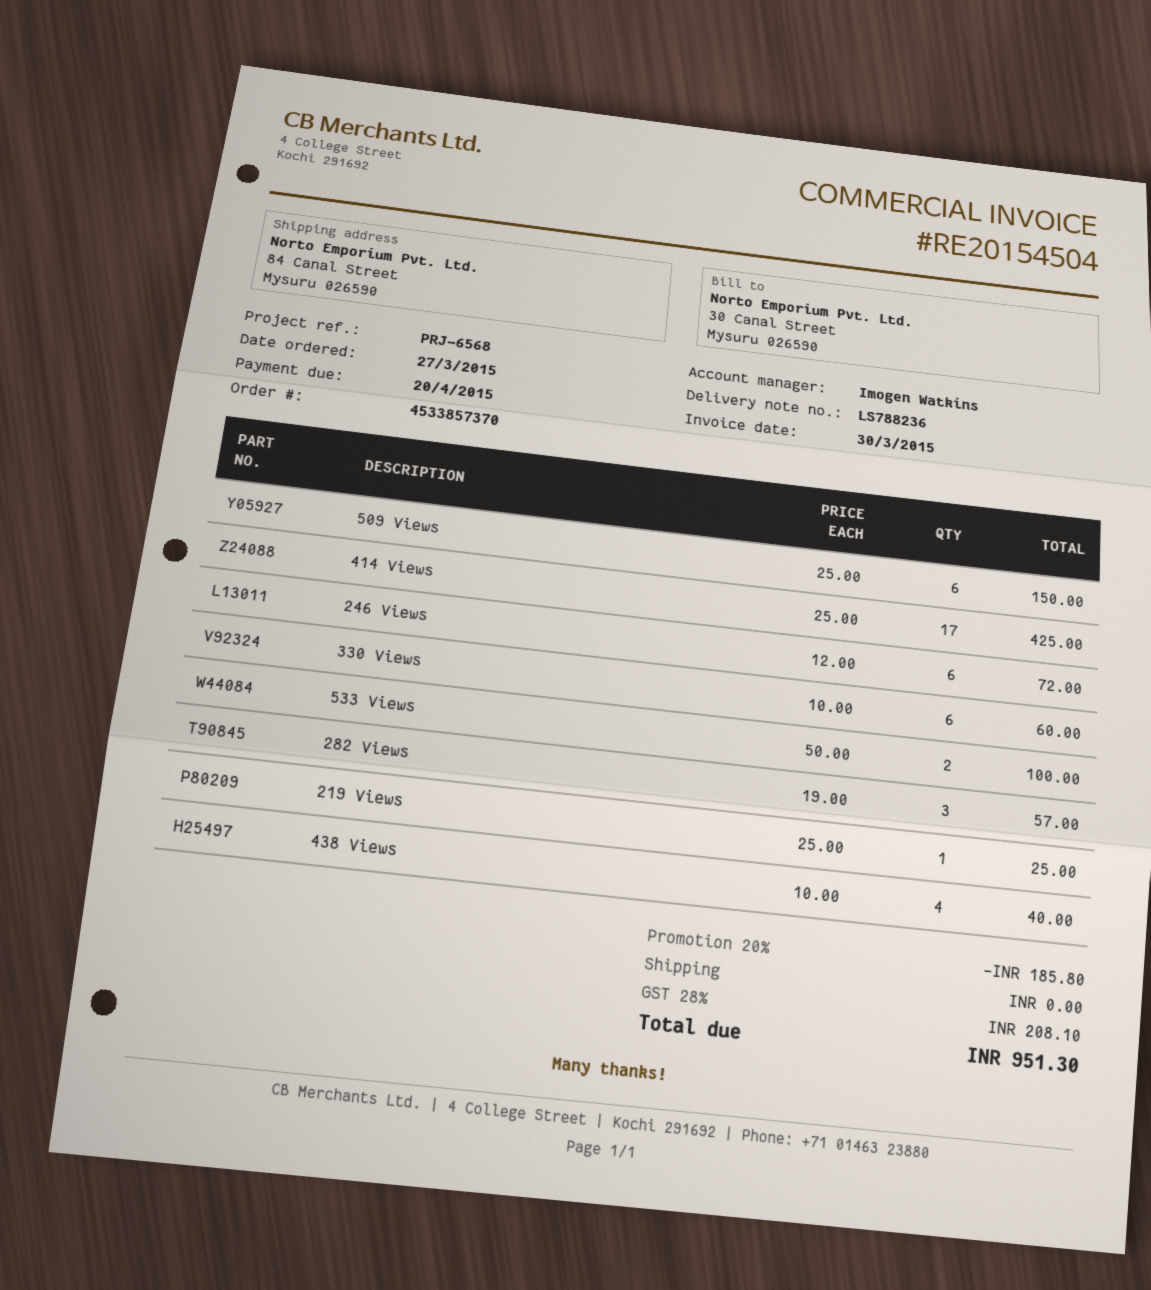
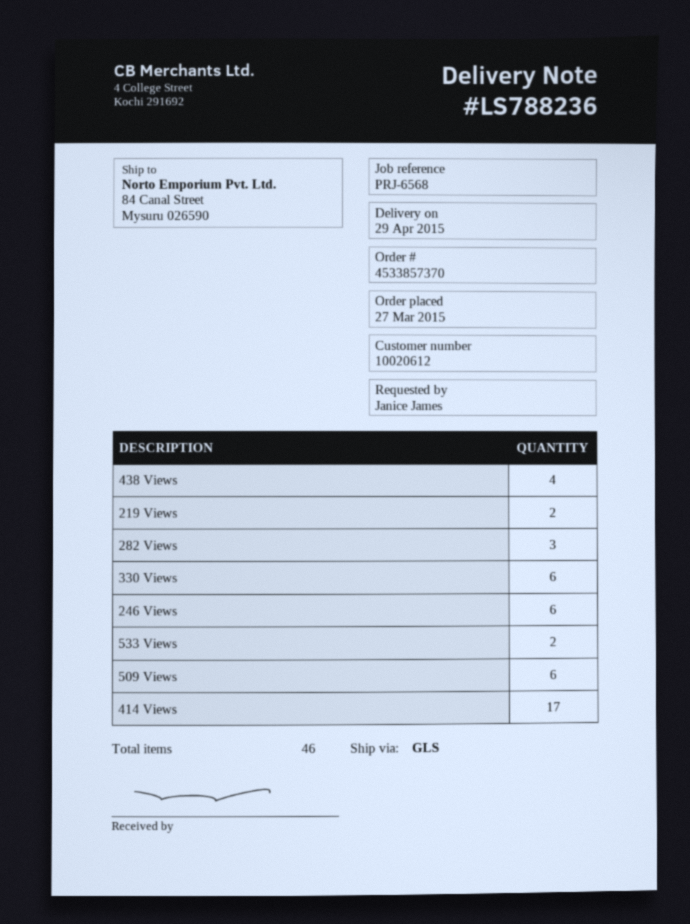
219 Views: 1 -> 2

